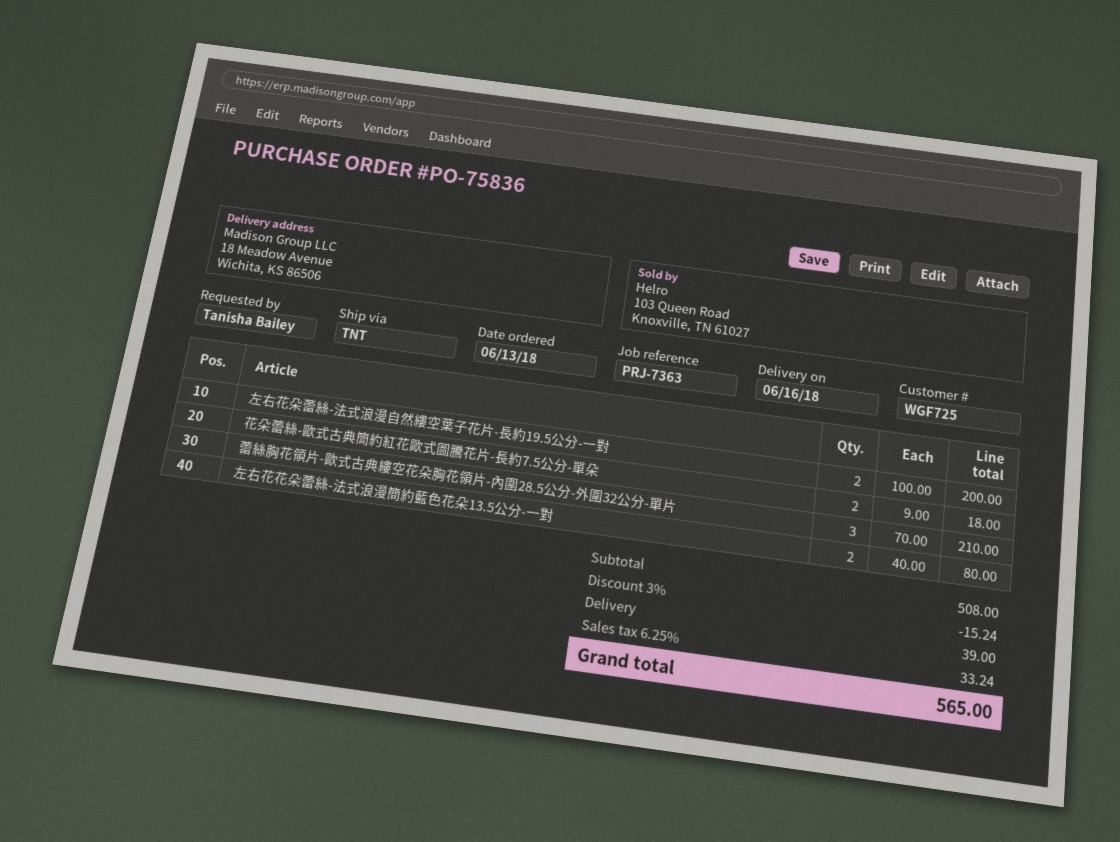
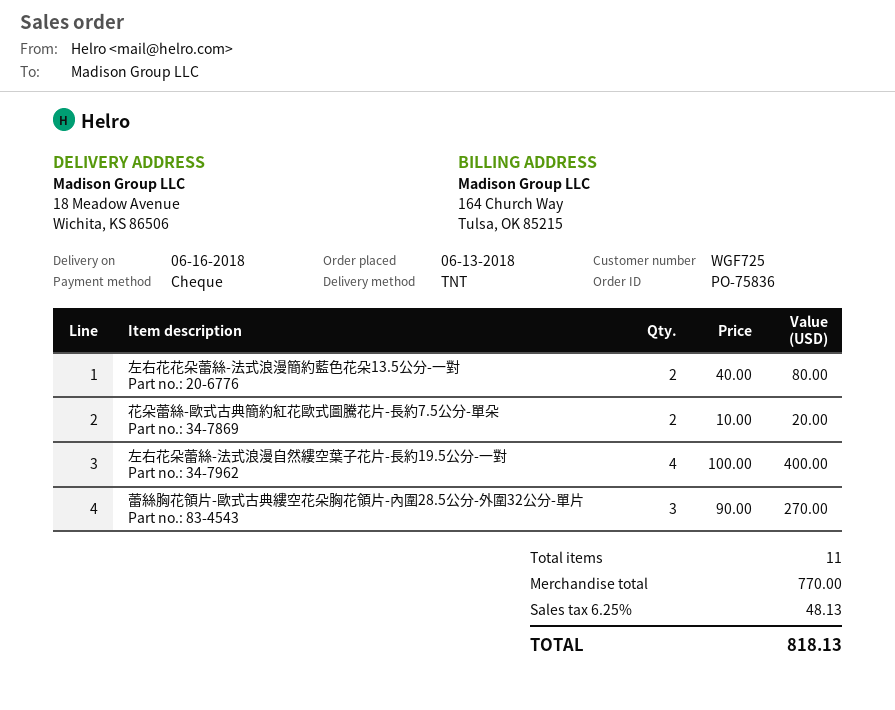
左右花朵蕾絲-法式浪漫自然縷空葉子花片-長約19.5公分-一對: 2 x 100.00 = 200.00 -> 4 x 100.00 = 400.00
花朵蕾絲-歐式古典簡約紅花歐式圖騰花片-長約7.5公分-單朵: 2 x 9.00 = 18.00 -> 2 x 10.00 = 20.00
蕾絲胸花領片-歐式古典縷空花朵胸花領片-內圍28.5公分-外圍32公分-單片: 3 x 70.00 = 210.00 -> 3 x 90.00 = 270.00
subtotal: 508.00 -> 770.00
discount: 3% = 15.24 -> none
shipping: 39.00 -> none
tax: 6.25% = 33.24 -> 6.25% = 48.13
total: 565.00 -> 818.13

